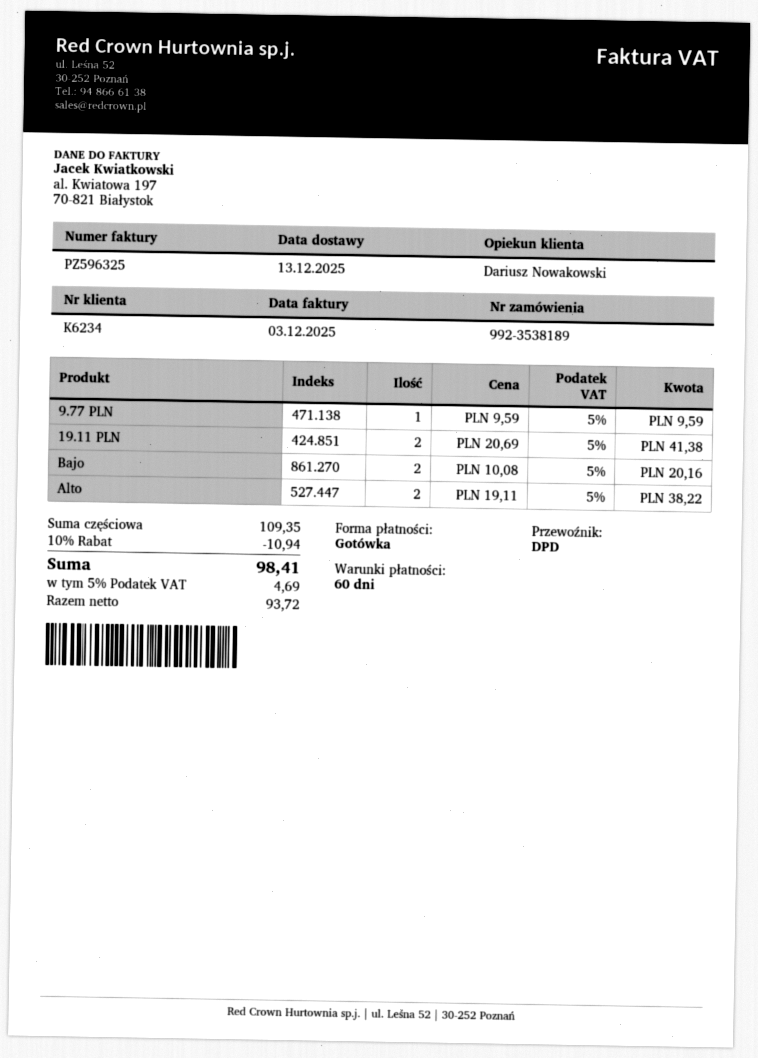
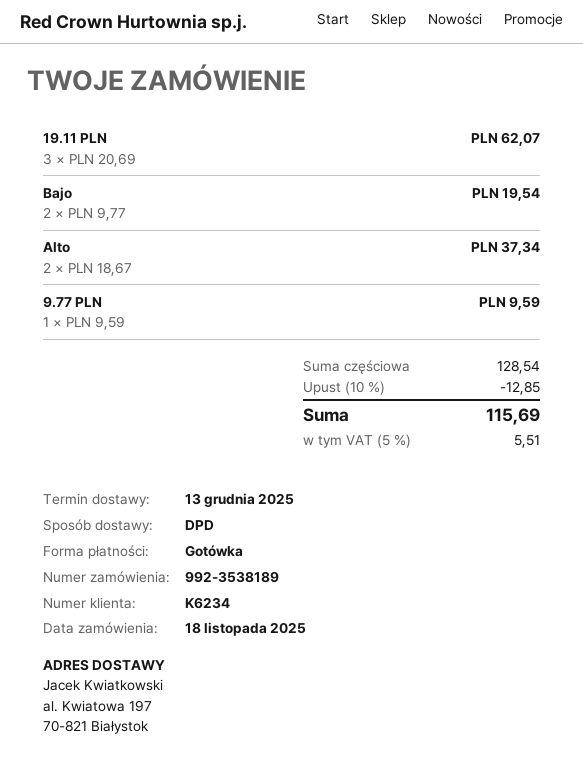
19.11 PLN: 2 x 20.69 = 41.38 -> 3 x 20.69 = 62.07
Bajo: 2 x 10.08 = 20.16 -> 2 x 9.77 = 19.54
Alto: 2 x 19.11 = 38.22 -> 2 x 18.67 = 37.34
subtotal: 109.35 -> 128.54
discount: 10% = 10.94 -> 10% = 12.85
tax: 5% = 4.69 -> 5% = 5.51
total: 98.41 -> 115.69

